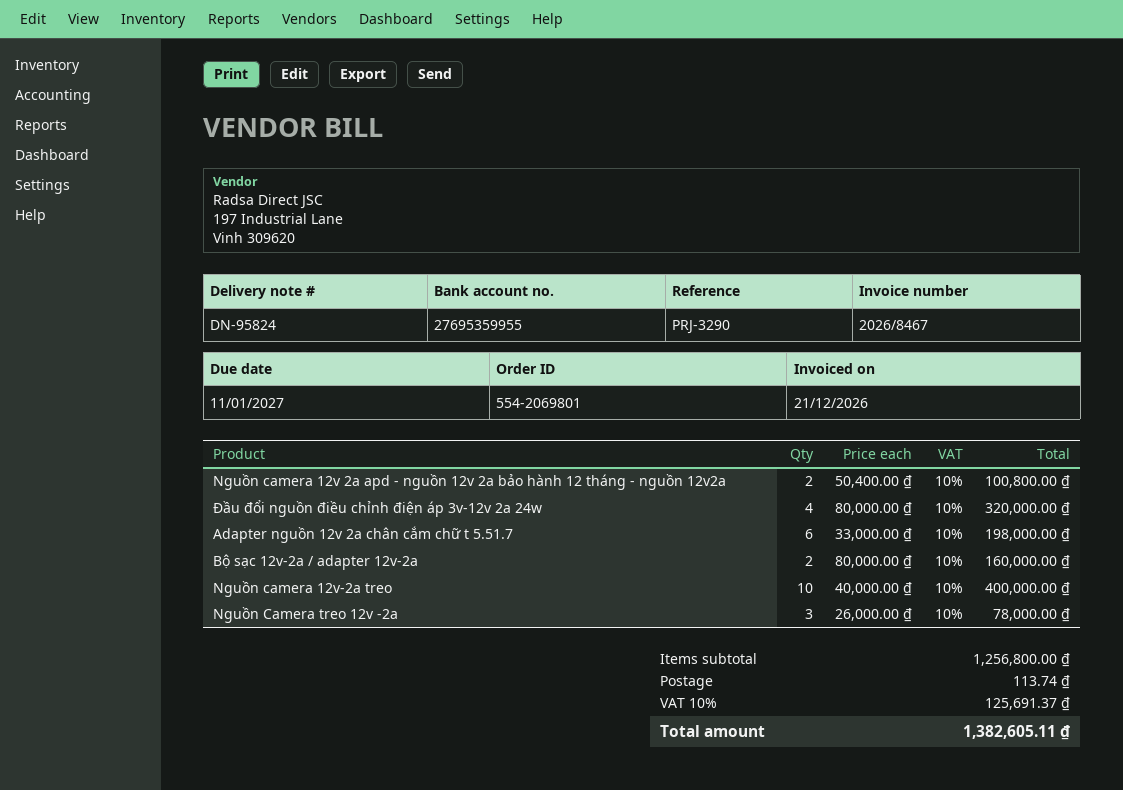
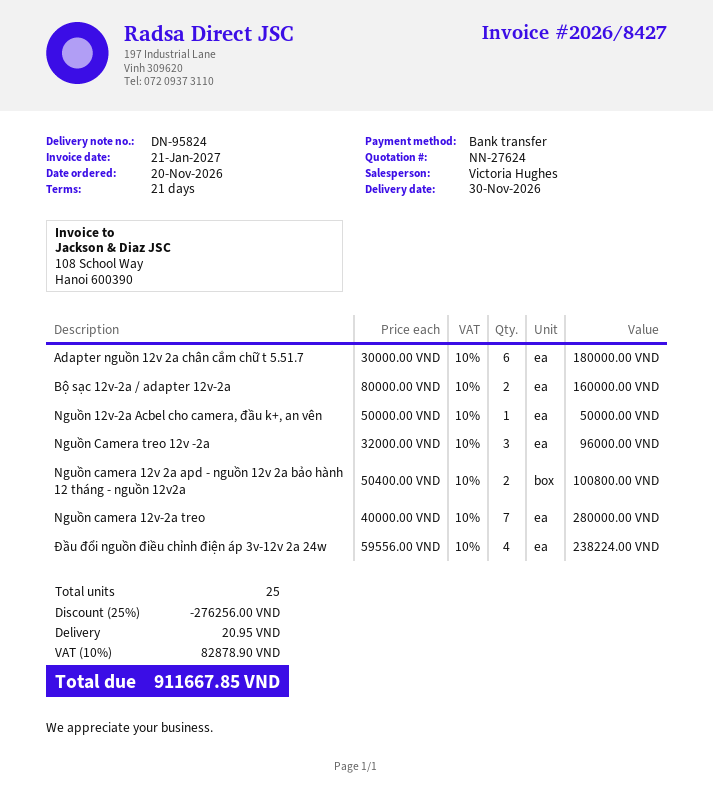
invoice number: 2026/8467 -> 2026/8427
invoice date: 2026-12-21 -> 2027-01-21
Đầu đổi nguồn điều chỉnh điện áp 3v-12v 2a 24w: 4 x 80000.00 = 320000.00 -> 4 x 59556.00 = 238224.00
Adapter nguồn 12v 2a chân cắm chữ t 5.51.7: 6 x 33000.00 = 198000.00 -> 6 x 30000.00 = 180000.00
Nguồn camera 12v-2a treo: 10 x 40000.00 = 400000.00 -> 7 x 40000.00 = 280000.00
Nguồn Camera treo 12v -2a: 3 x 26000.00 = 78000.00 -> 3 x 32000.00 = 96000.00
Nguồn 12v-2a Acbel cho camera, đầu k+, an vên: none -> 1 x 50000.00 = 50000.00
discount: none -> 25% = 276256.00
shipping: 113.74 -> 20.95
tax: 10% = 125691.37 -> 10% = 82878.90
total: 1382605.11 -> 911667.85

